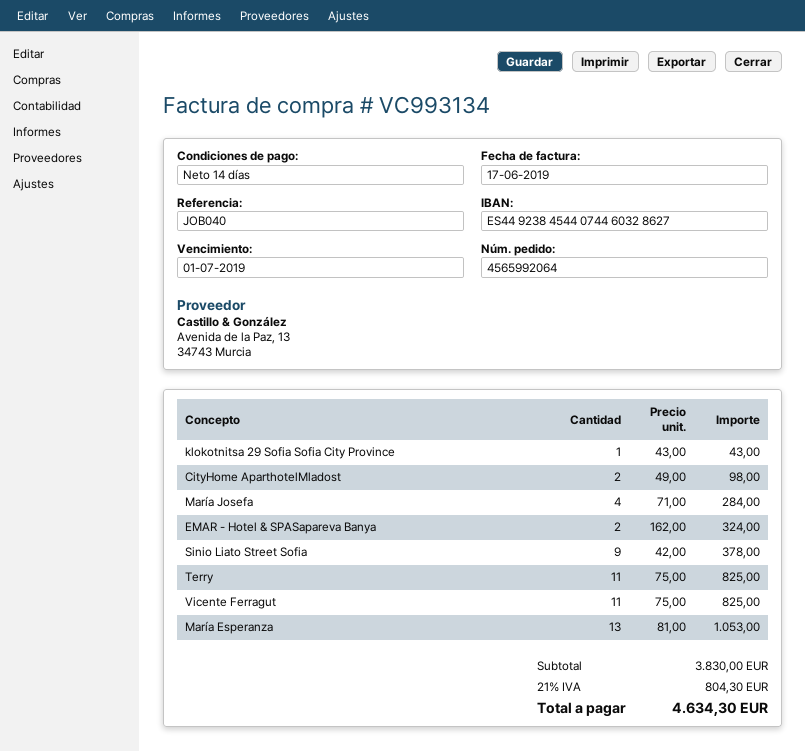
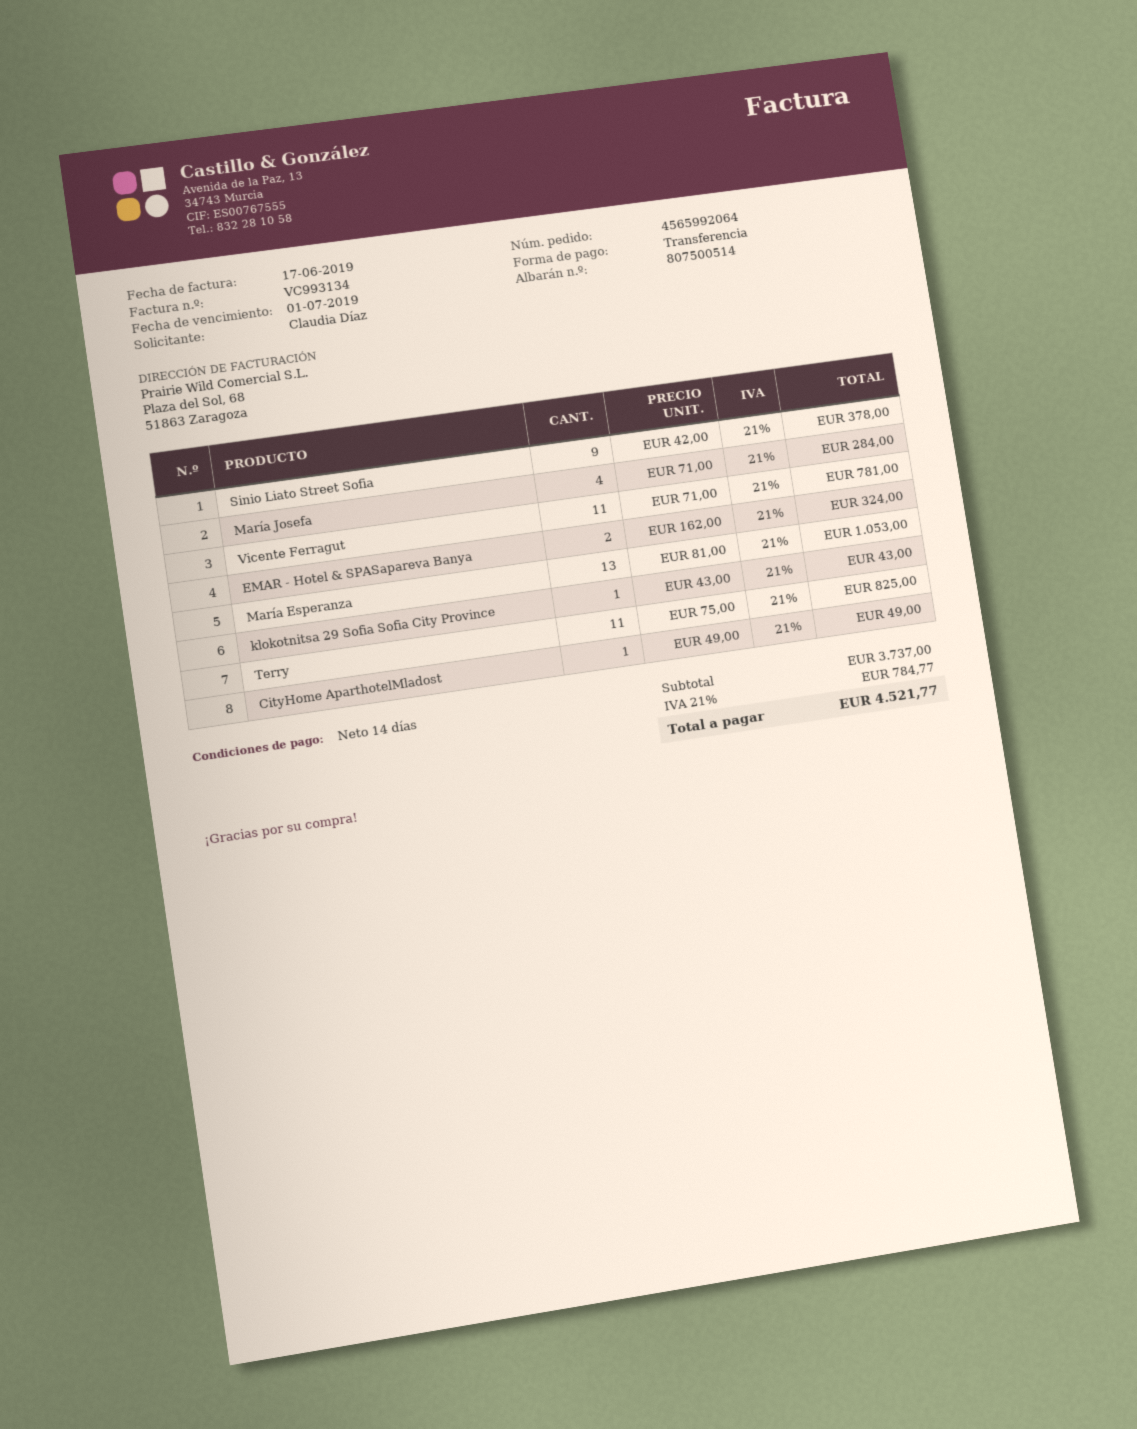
CityHome AparthotelMladost: 2 x 49.00 = 98.00 -> 1 x 49.00 = 49.00
Vicente Ferragut: 11 x 75.00 = 825.00 -> 11 x 71.00 = 781.00
subtotal: 3830.00 -> 3737.00
tax: 21% = 804.30 -> 21% = 784.77
total: 4634.30 -> 4521.77

